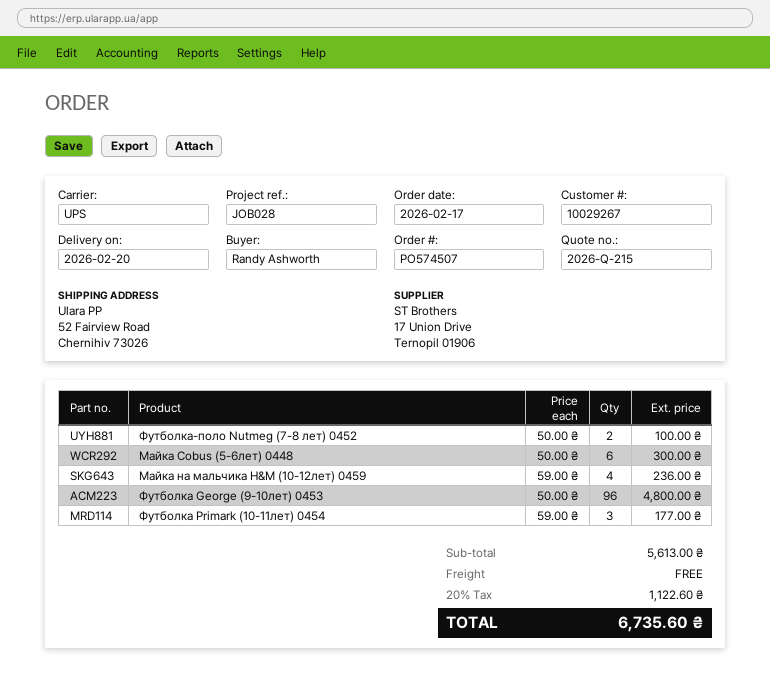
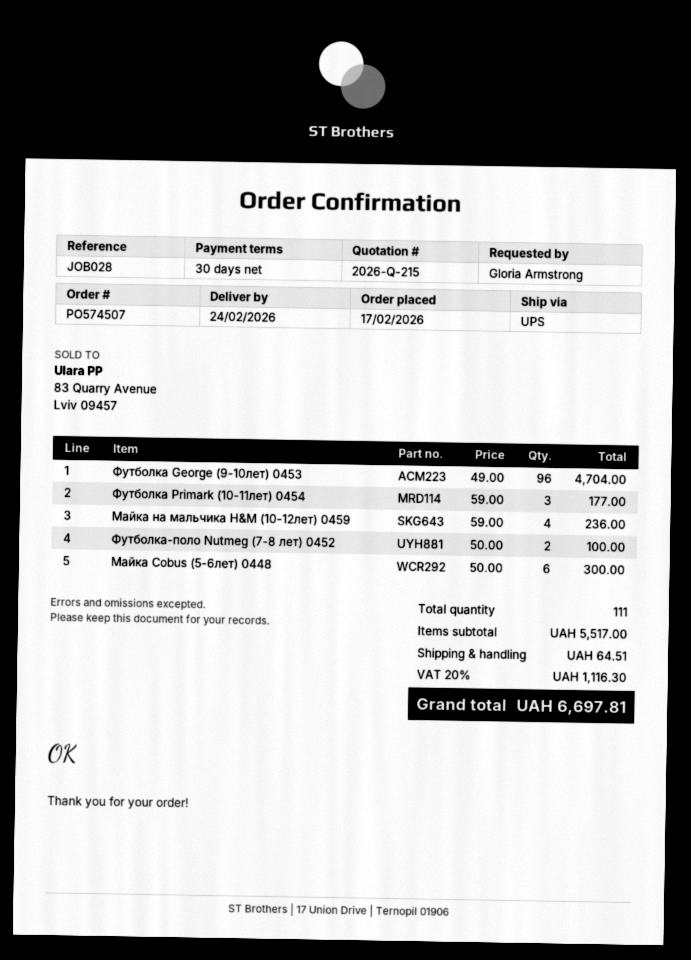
delivery date: 2026-02-20 -> 2026-02-24
ordered by: Randy Ashworth -> Gloria Armstrong
Футболка George (9-10лет) 0453: 96 x 50.00 = 4800.00 -> 96 x 49.00 = 4704.00
subtotal: 5613.00 -> 5517.00
shipping: 0.00 -> 64.51
tax: 20% = 1122.60 -> 20% = 1116.30
total: 6735.60 -> 6697.81

